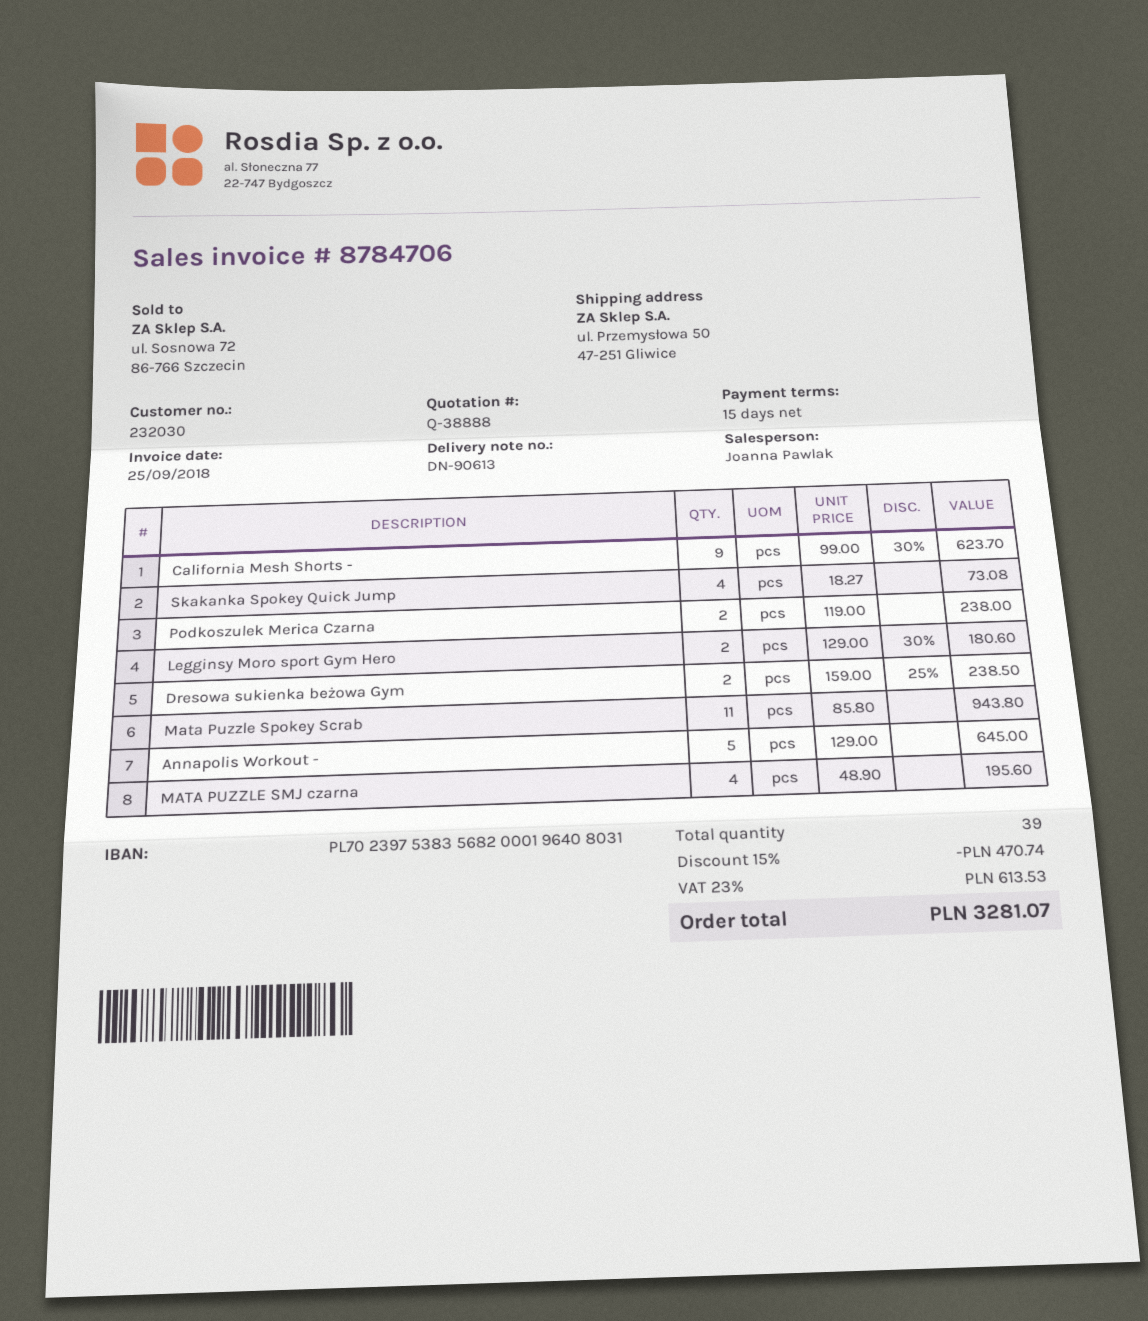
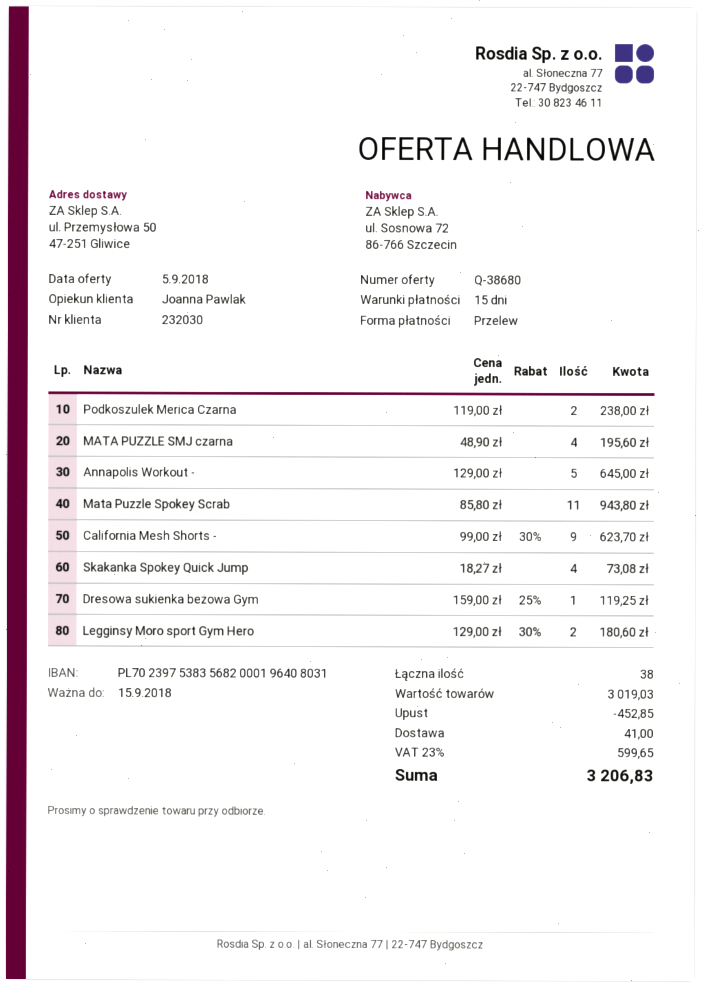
quote number: Q-38888 -> Q-38680
Dresowa sukienka beżowa Gym: 2 x 159.00 - 25% = 238.50 -> 1 x 159.00 - 25% = 119.25
total quantity: 39 -> 38
discount: 470.74 -> 452.85
shipping: none -> 41.00
tax: 23% = 613.53 -> 23% = 599.65
total: 3281.07 -> 3206.83

